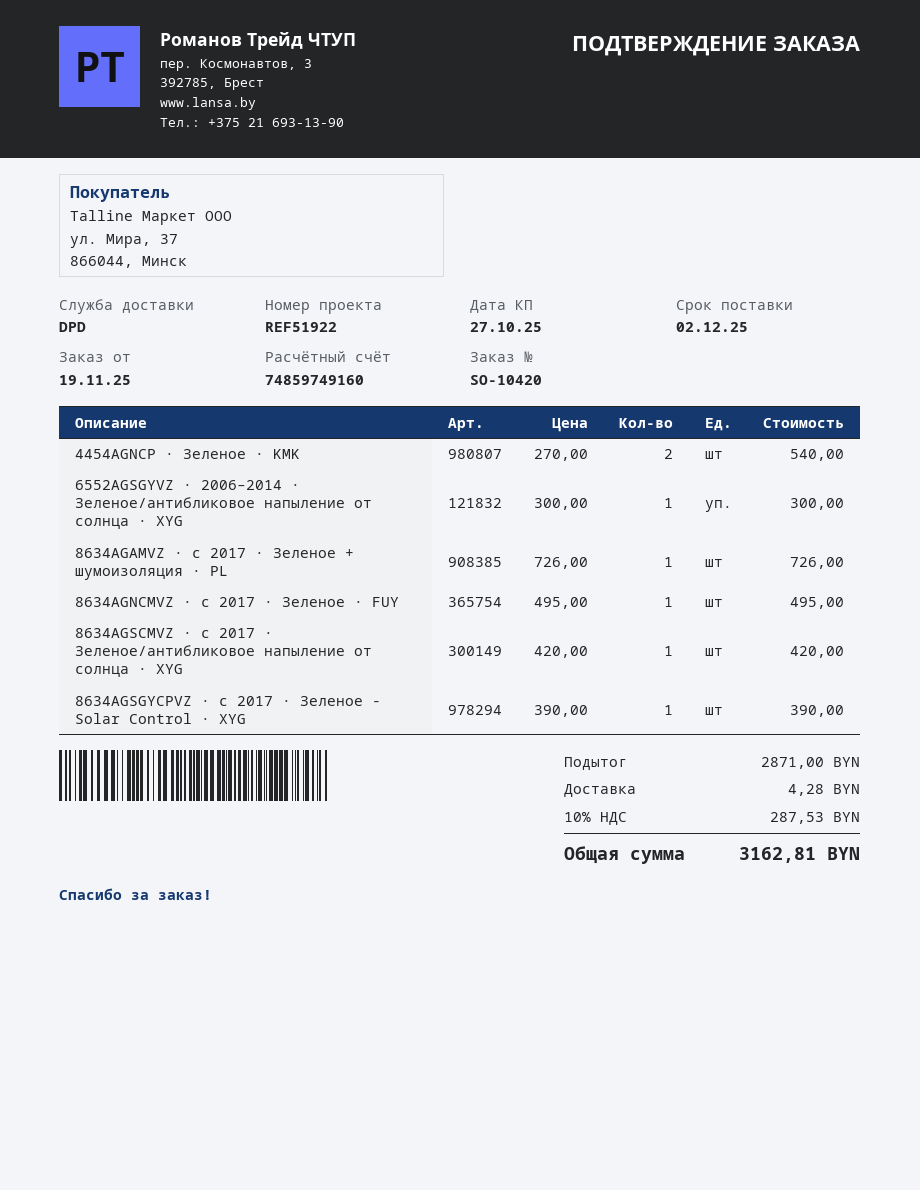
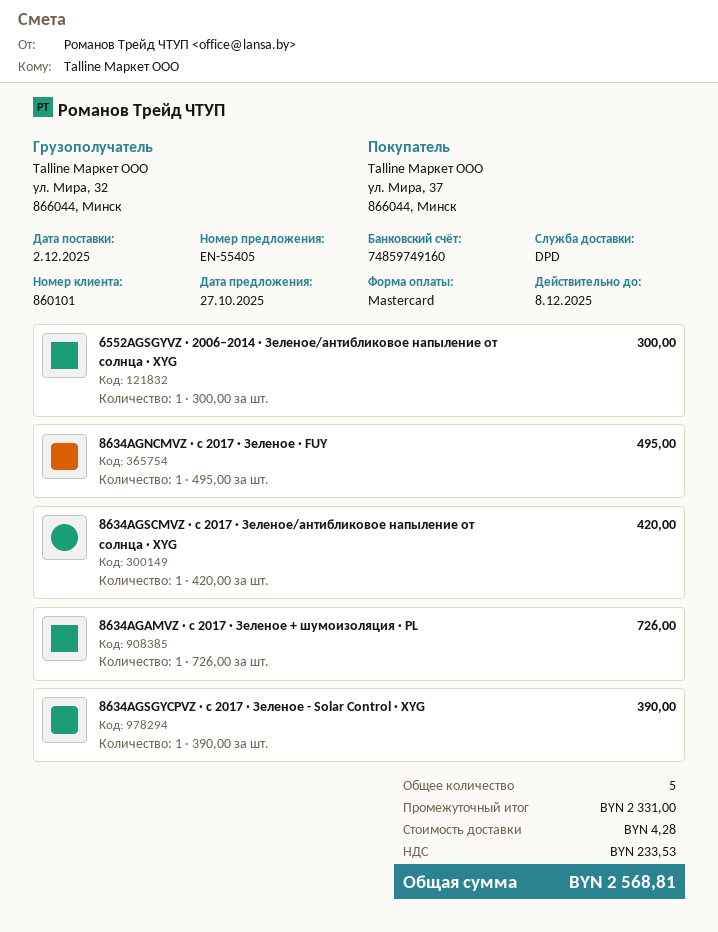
4454AGNCP · Зеленое · KMK: 2 x 270.00 = 540.00 -> none
subtotal: 2871.00 -> 2331.00
tax: 287.53 -> 233.53
total: 3162.81 -> 2568.81

